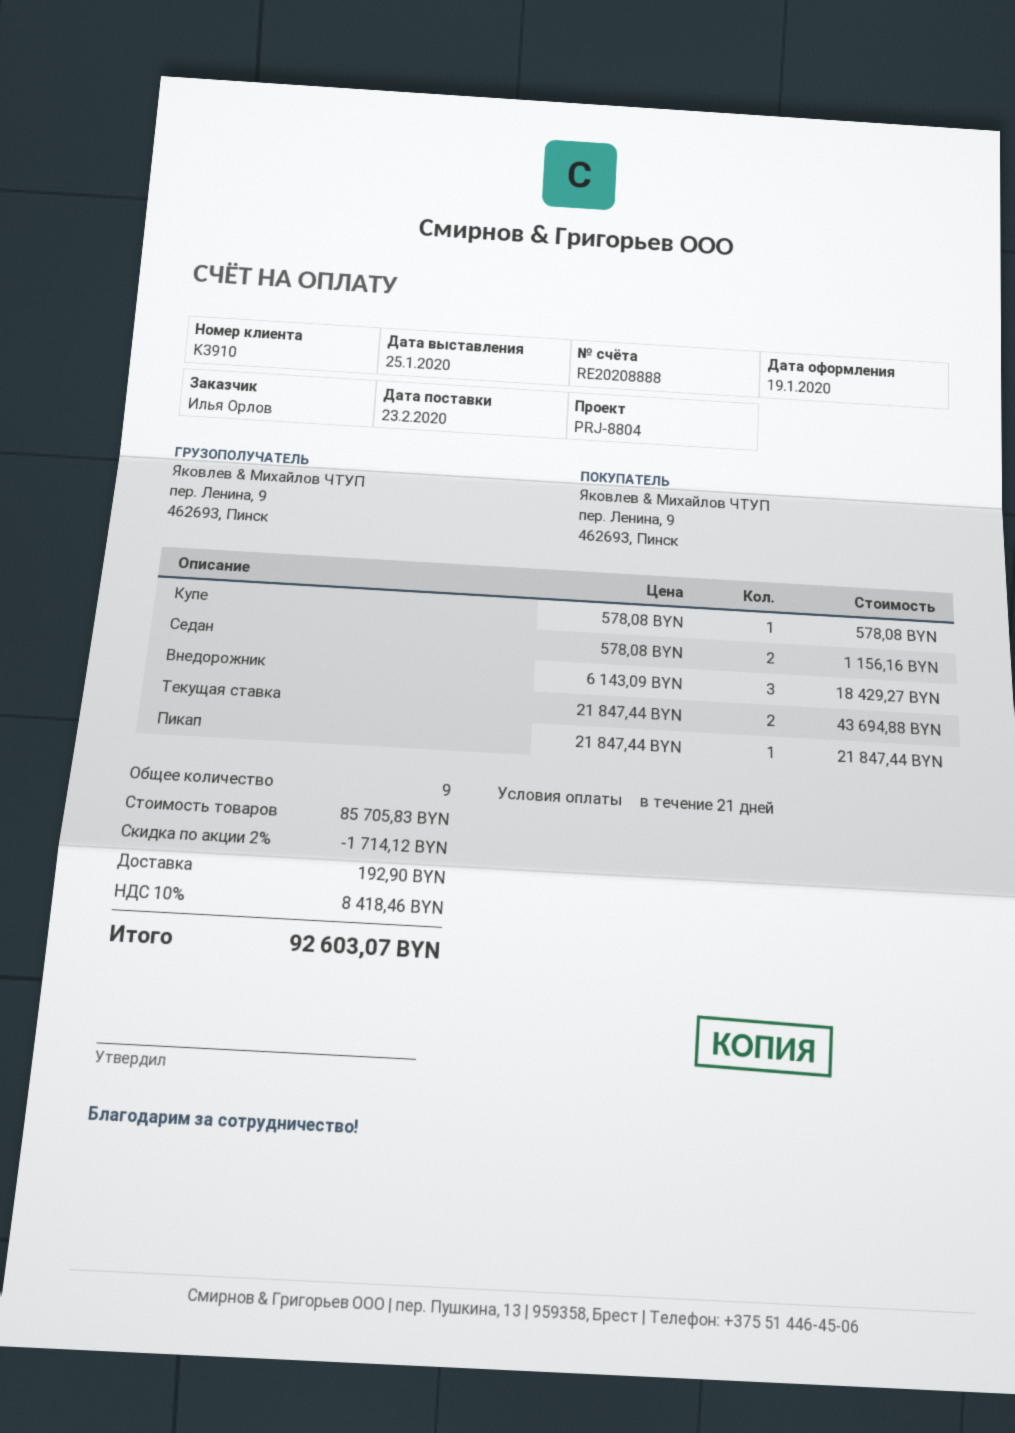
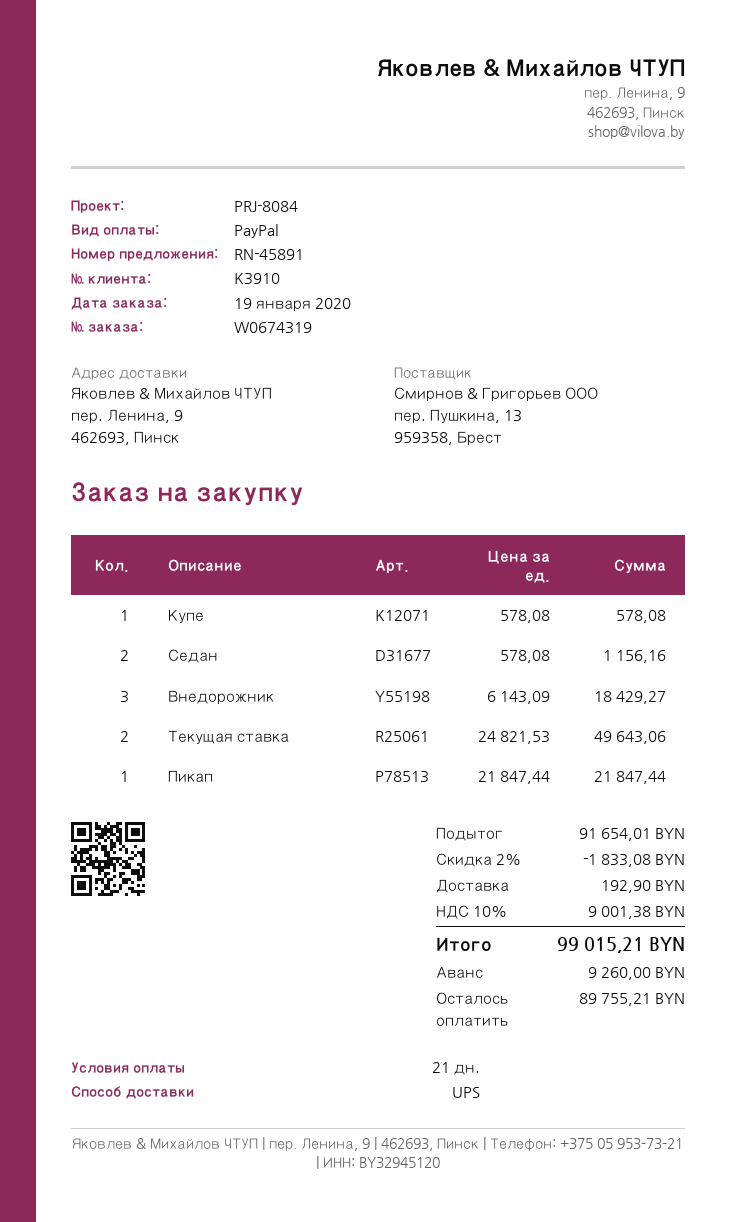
reference: PRJ-8804 -> PRJ-8084
Текущая ставка: 2 x 21847.44 = 43694.88 -> 2 x 24821.53 = 49643.06
subtotal: 85705.83 -> 91654.01
discount: 2% = 1714.12 -> 2% = 1833.08
tax: 10% = 8418.46 -> 10% = 9001.38
total: 92603.07 -> 99015.21

